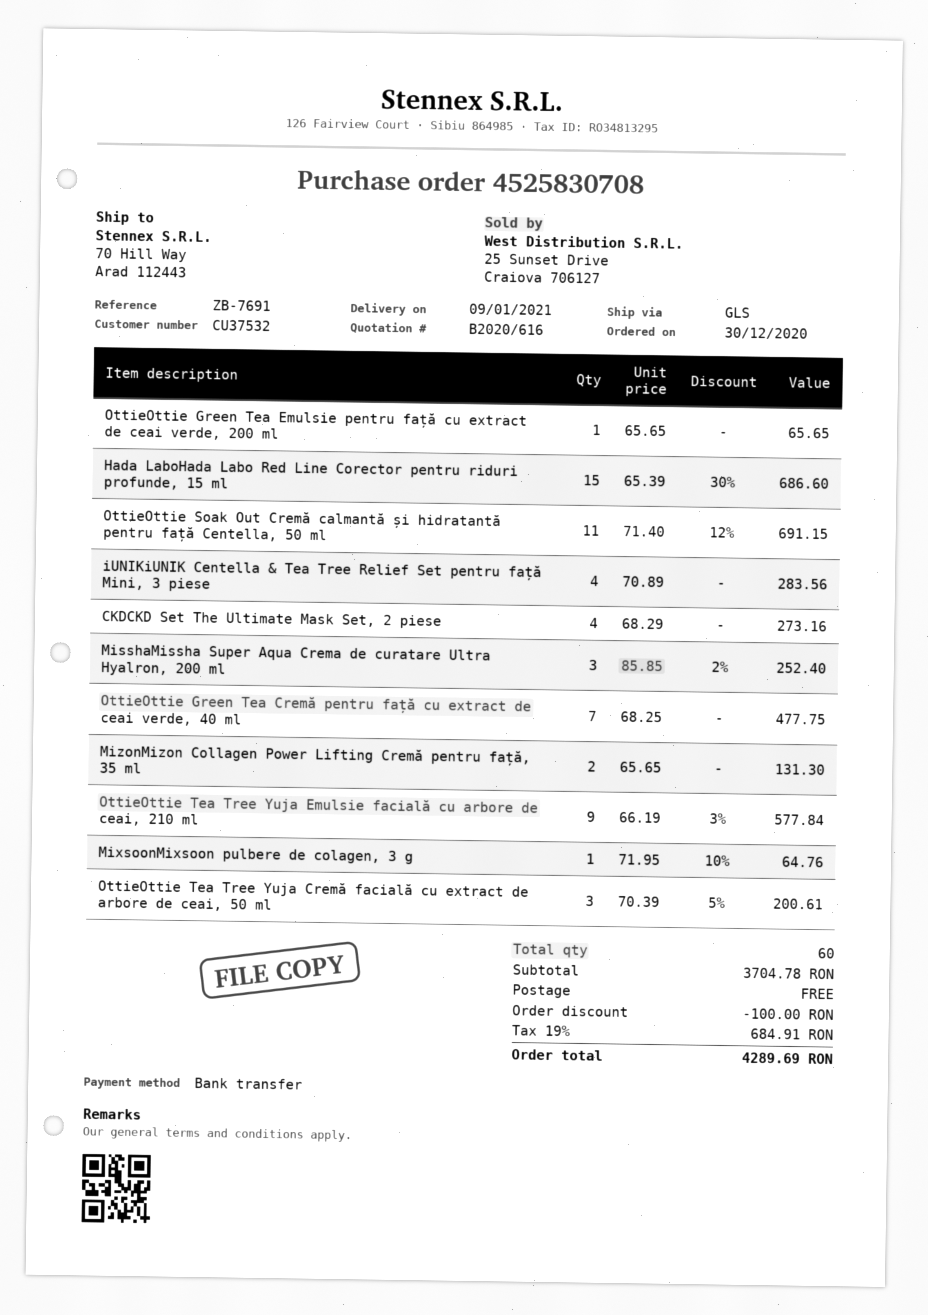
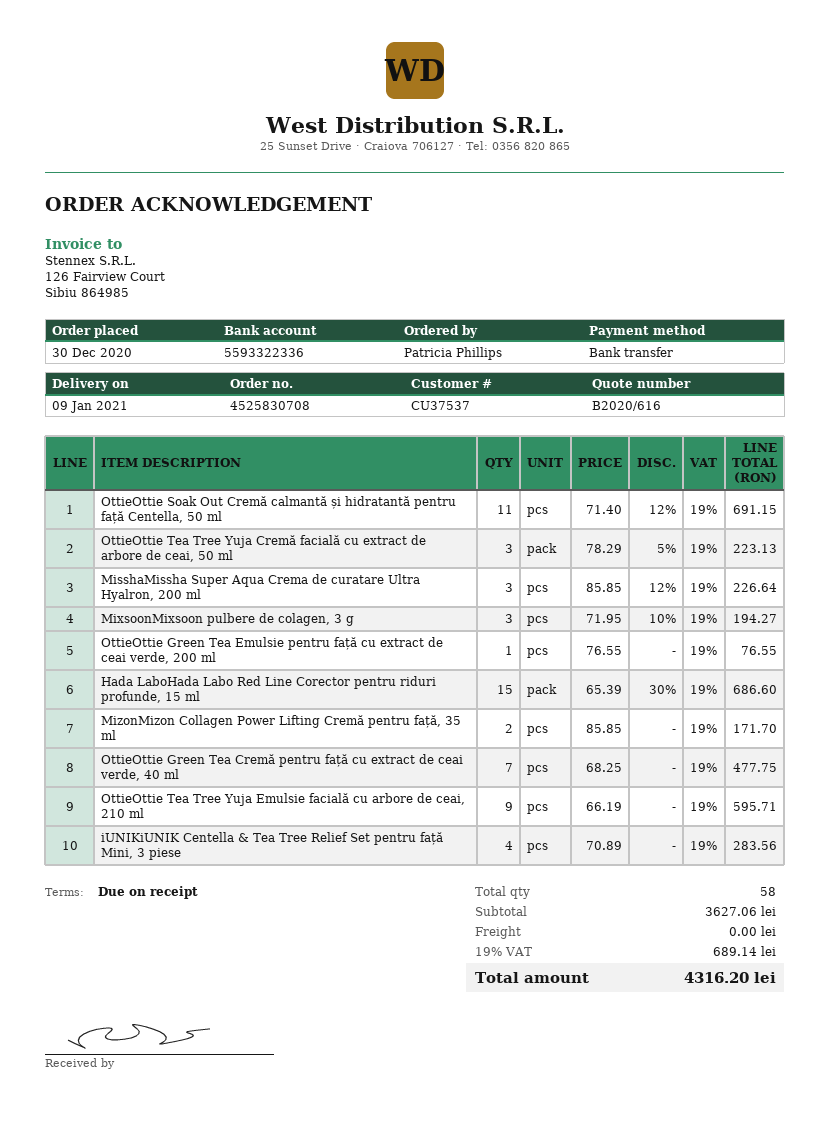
customer number: CU37532 -> CU37537
OttieOttie Green Tea Emulsie pentru față cu extract de ceai verde, 200 ml: 1 x 65.65 = 65.65 -> 1 x 76.55 = 76.55
CKDCKD Set The Ultimate Mask Set, 2 piese: 4 x 68.29 = 273.16 -> none
MisshaMissha Super Aqua Crema de curatare Ultra Hyalron, 200 ml: 3 x 85.85 - 2% = 252.40 -> 3 x 85.85 - 12% = 226.64
MizonMizon Collagen Power Lifting Cremă pentru față, 35 ml: 2 x 65.65 = 131.30 -> 2 x 85.85 = 171.70
OttieOttie Tea Tree Yuja Emulsie facială cu arbore de ceai, 210 ml: 9 x 66.19 - 3% = 577.84 -> 9 x 66.19 = 595.71
MixsoonMixsoon pulbere de colagen, 3 g: 1 x 71.95 - 10% = 64.76 -> 3 x 71.95 - 10% = 194.27
OttieOttie Tea Tree Yuja Cremă facială cu extract de arbore de ceai, 50 ml: 3 x 70.39 - 5% = 200.61 -> 3 x 78.29 - 5% = 223.13
total quantity: 60 -> 58
subtotal: 3704.78 -> 3627.06
discount: 100.00 -> none
tax: 19% = 684.91 -> 19% = 689.14
total: 4289.69 -> 4316.20

